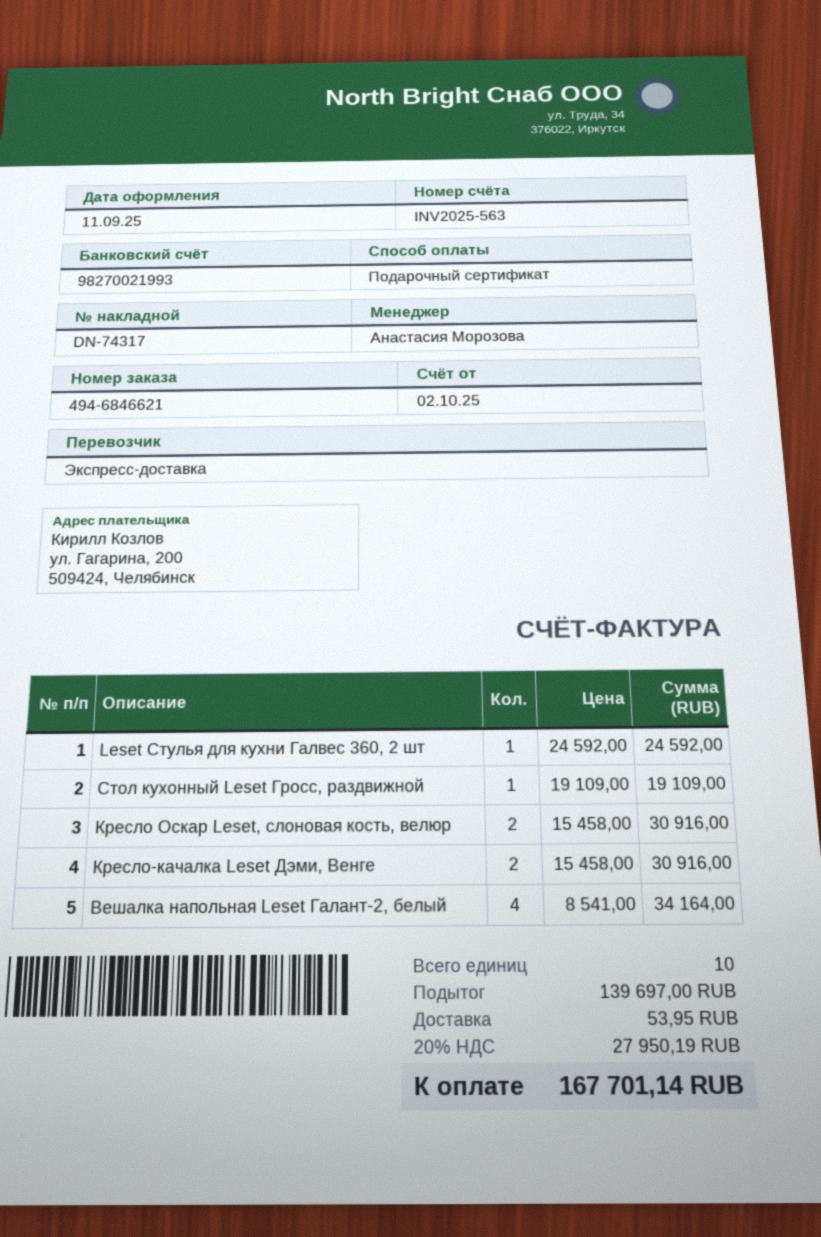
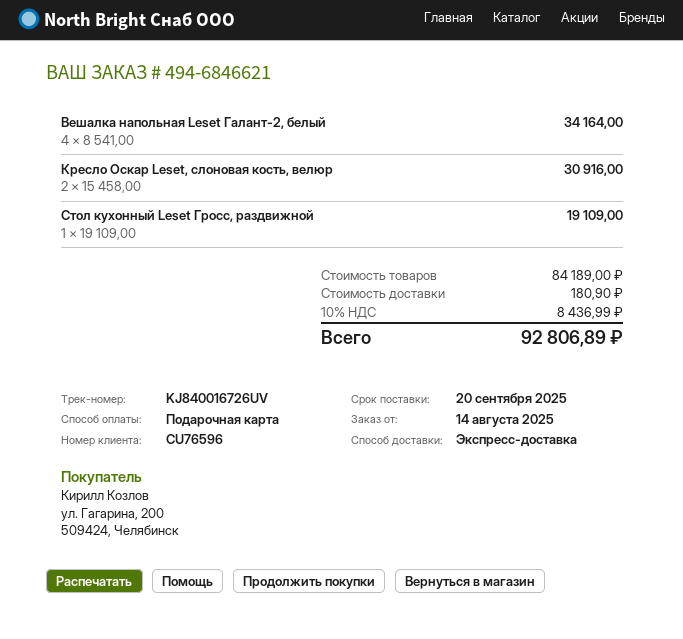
order date: 2025-09-11 -> 2025-08-14
Leset Стулья для кухни Галвес 360, 2 шт: 1 x 24592.00 = 24592.00 -> none
Кресло-качалка Leset Дэми, Венге: 2 x 15458.00 = 30916.00 -> none
subtotal: 139697.00 -> 84189.00
shipping: 53.95 -> 180.90
tax: 20% = 27950.19 -> 10% = 8436.99
total: 167701.14 -> 92806.89

